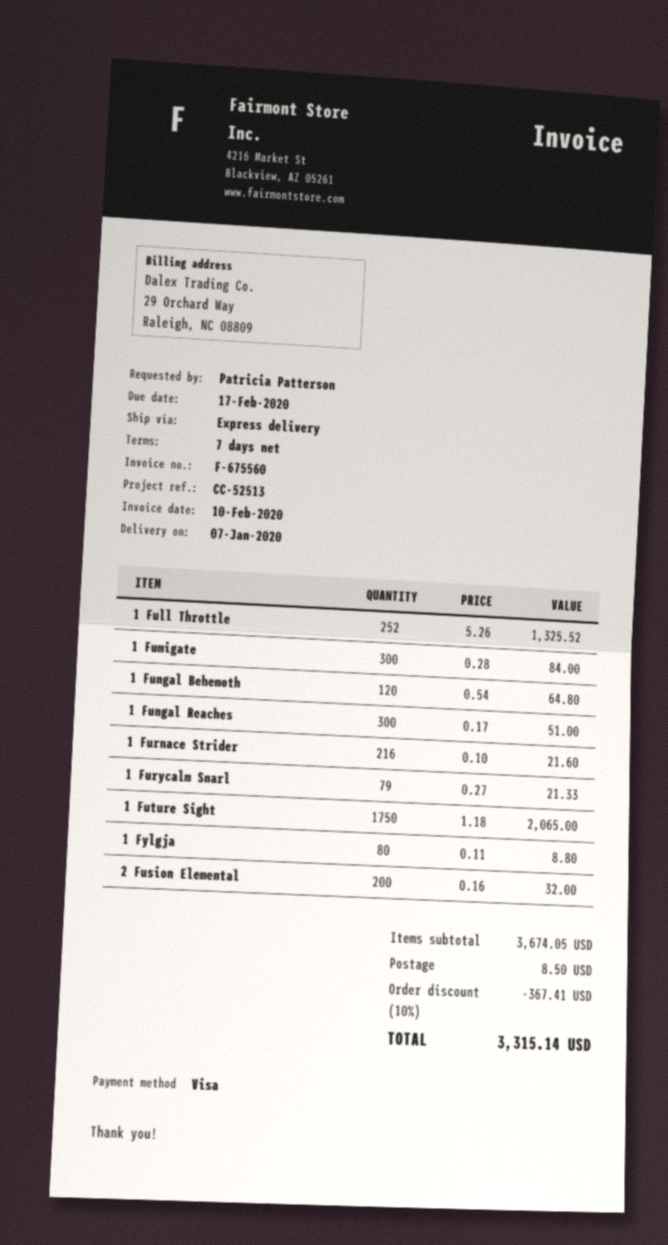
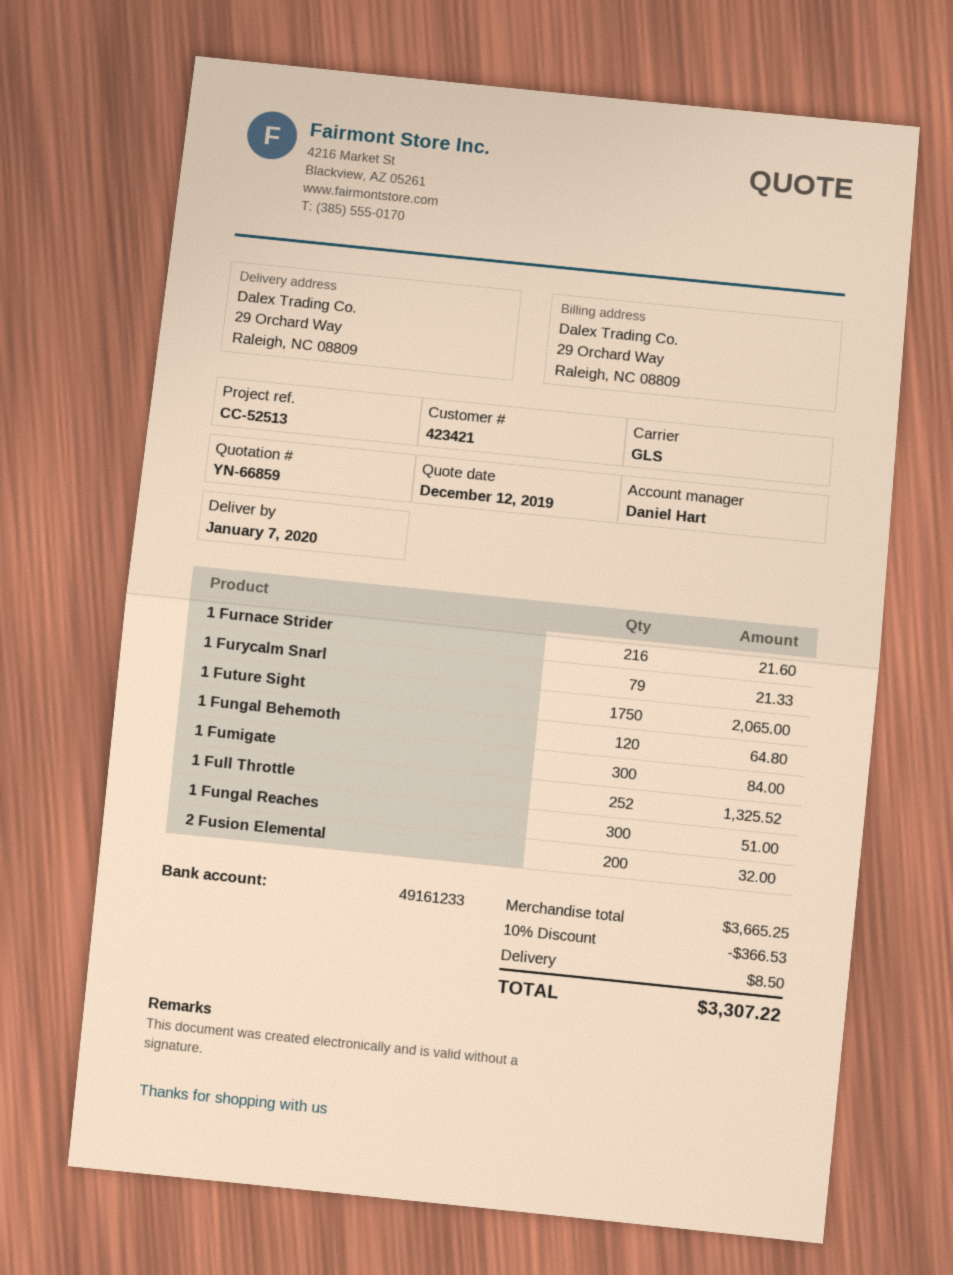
shipping method: express -> GLS
1 Fylgja: 80 for 8.80 -> none
subtotal: 3674.05 -> 3665.25
discount: 10% = 367.41 -> 10% = 366.53
total: 3315.14 -> 3307.22

